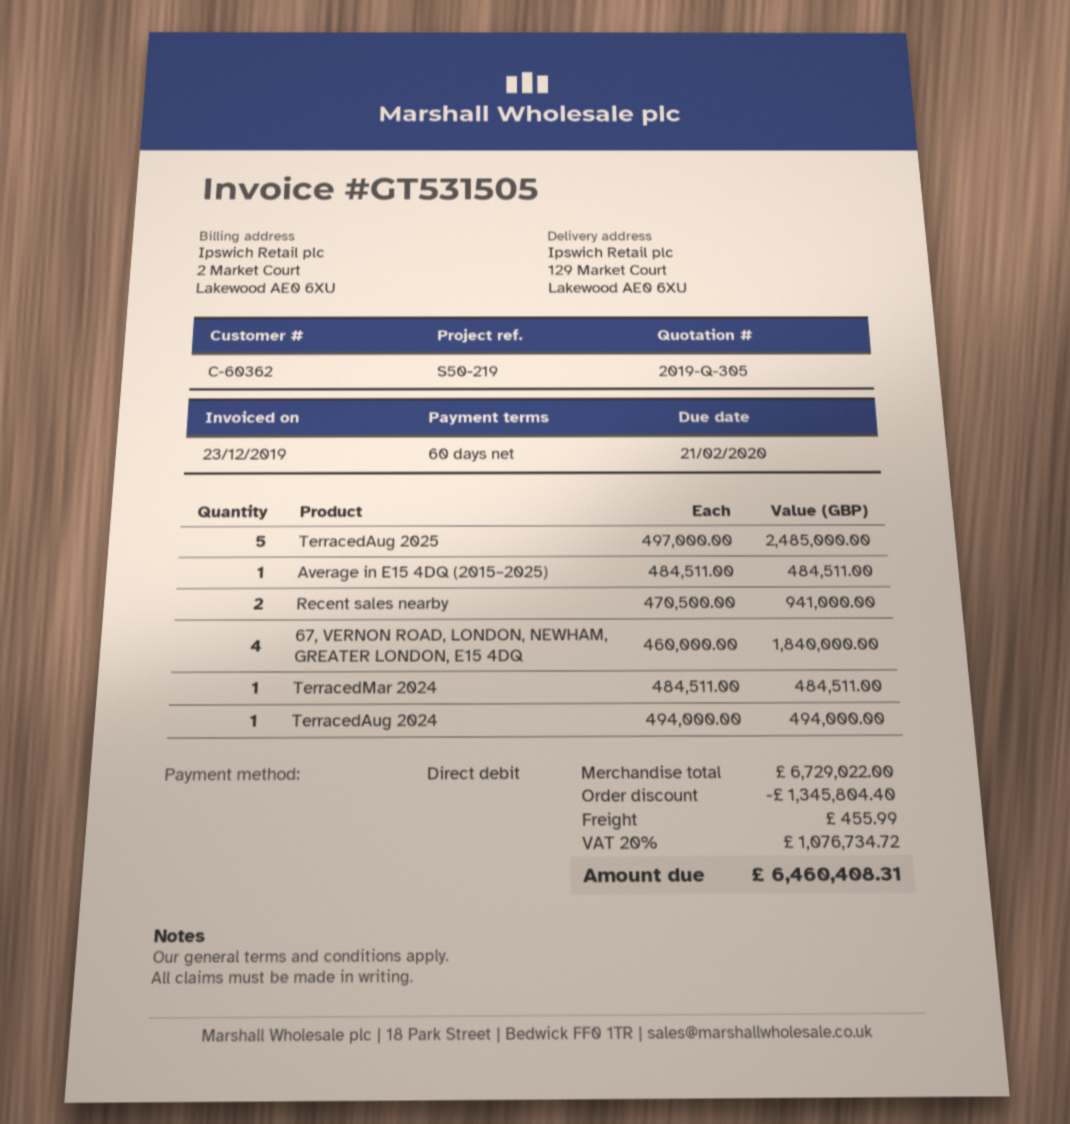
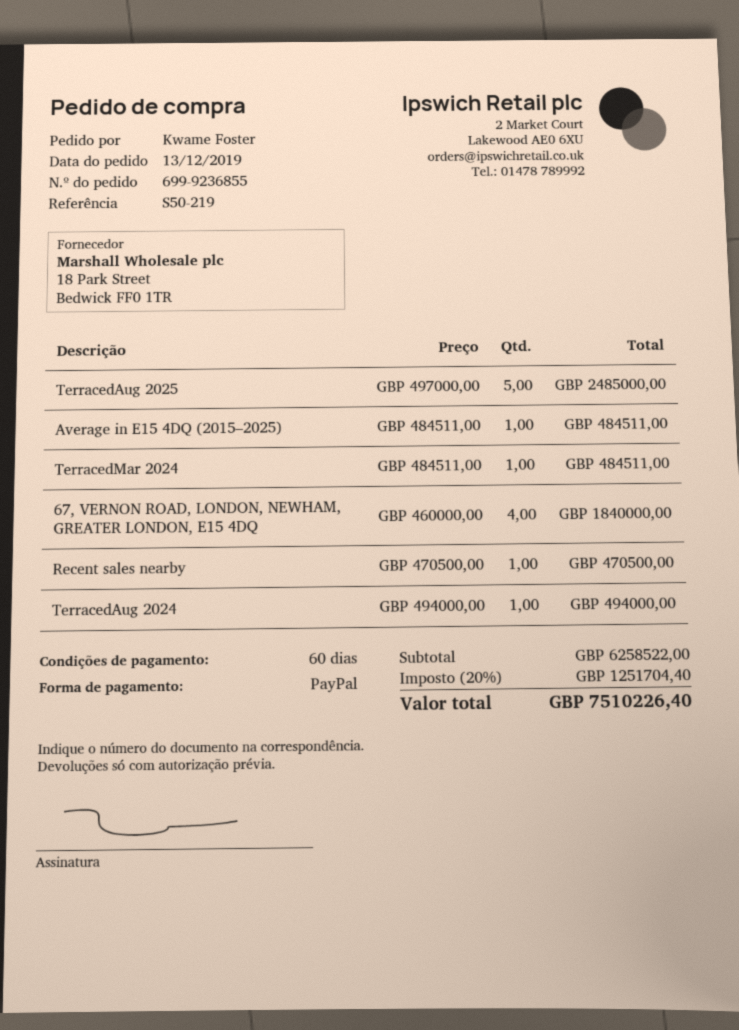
payment method: direct debit -> PayPal
Recent sales nearby: 2 x 470500.00 = 941000.00 -> 1 x 470500.00 = 470500.00
subtotal: 6729022.00 -> 6258522.00
discount: 1345804.40 -> none
shipping: 455.99 -> none
tax: 20% = 1076734.72 -> 20% = 1251704.40
total: 6460408.31 -> 7510226.40

